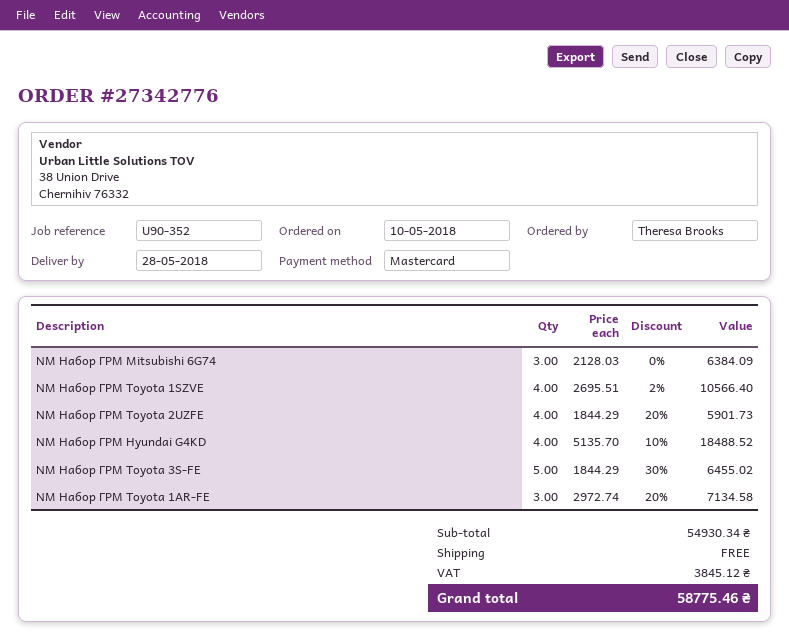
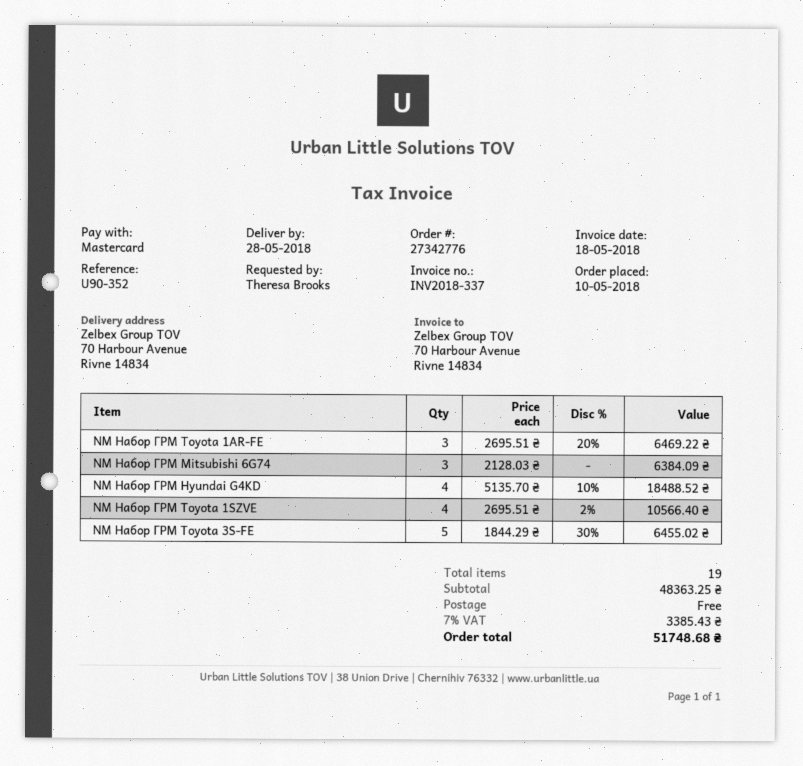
NM Набор ГРМ Toyota 2UZFE: 4 x 1844.29 - 20% = 5901.73 -> none
NM Набор ГРМ Toyota 1AR-FE: 3 x 2972.74 - 20% = 7134.58 -> 3 x 2695.51 - 20% = 6469.22
subtotal: 54930.34 -> 48363.25
tax: 3845.12 -> 3385.43
total: 58775.46 -> 51748.68

